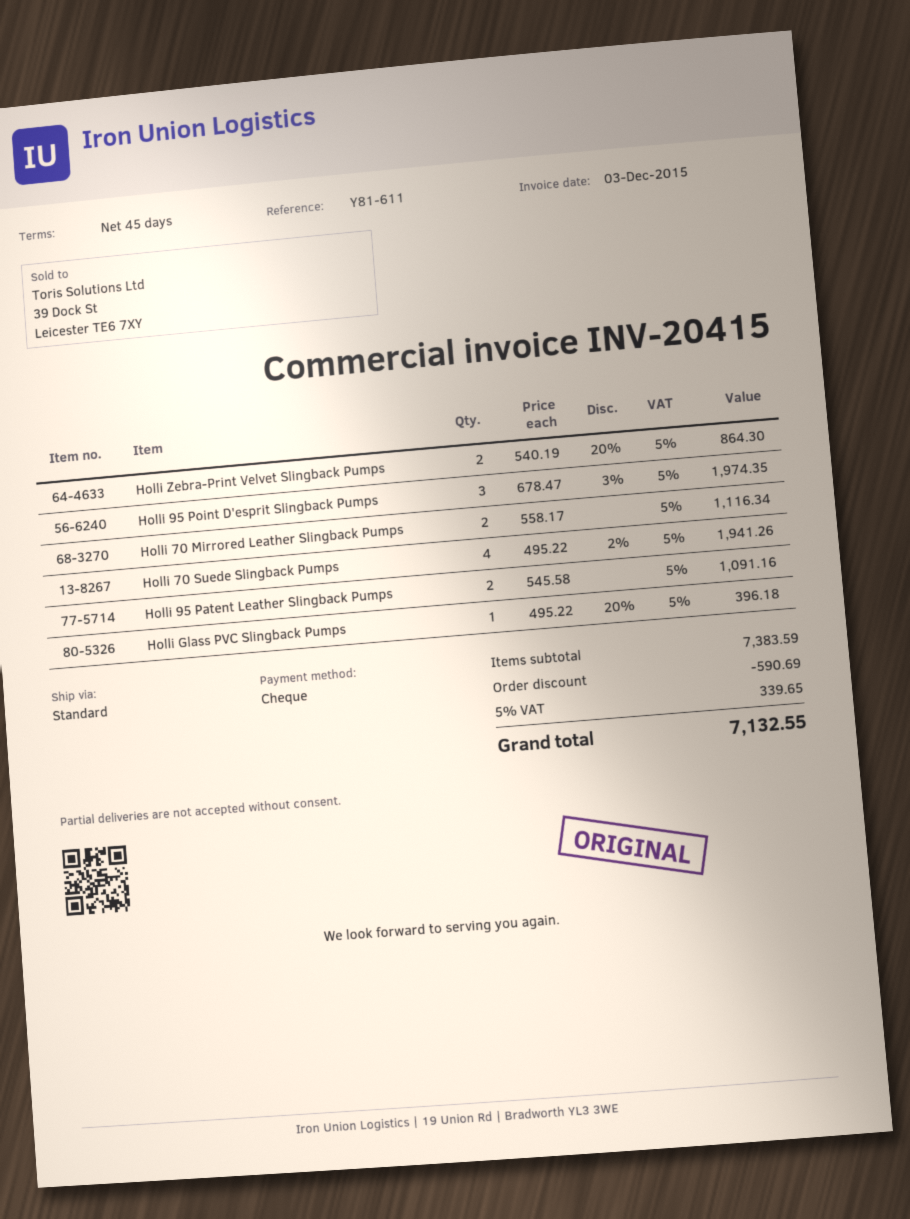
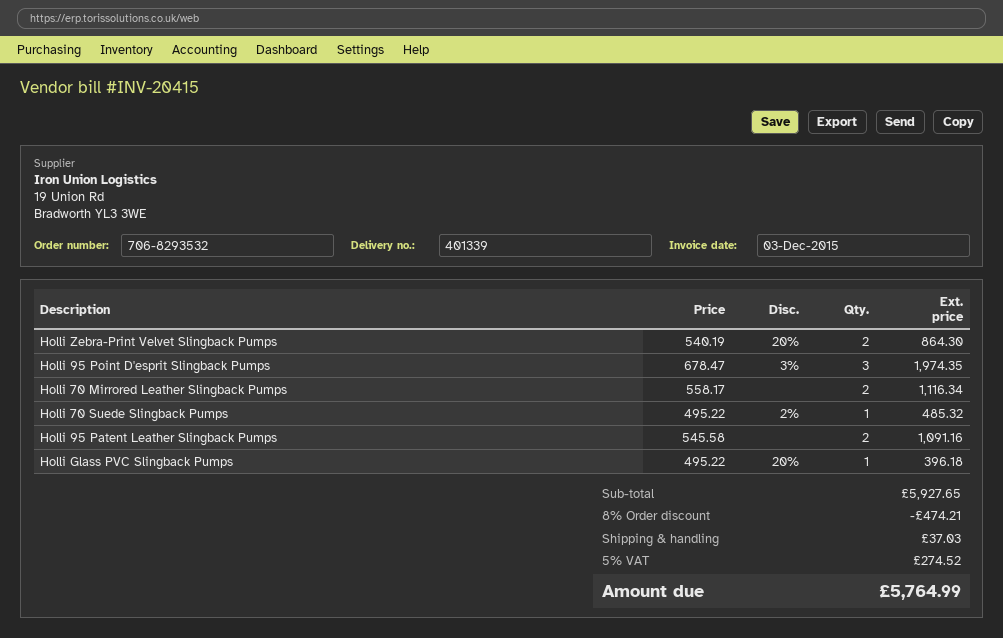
Holli 70 Suede Slingback Pumps: 4 x 495.22 - 2% = 1941.26 -> 1 x 495.22 - 2% = 485.32
subtotal: 7383.59 -> 5927.65
discount: 590.69 -> 474.21
shipping: none -> 37.03
tax: 5% = 339.65 -> 5% = 274.52
total: 7132.55 -> 5764.99

